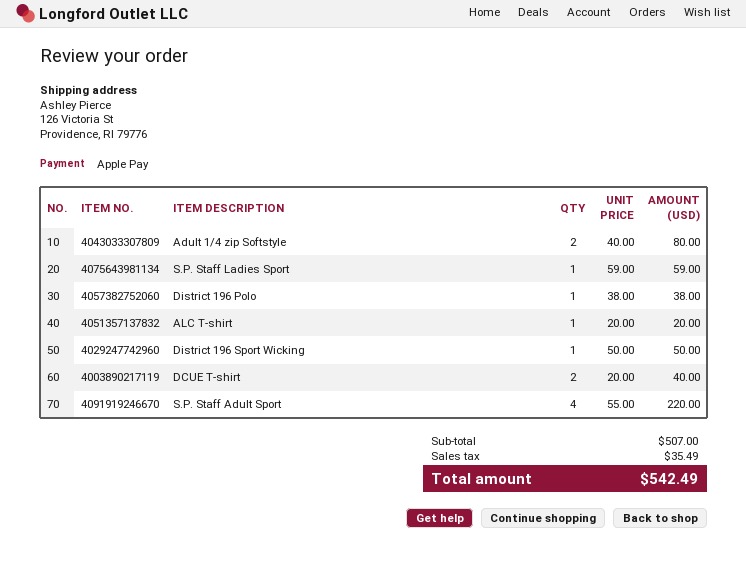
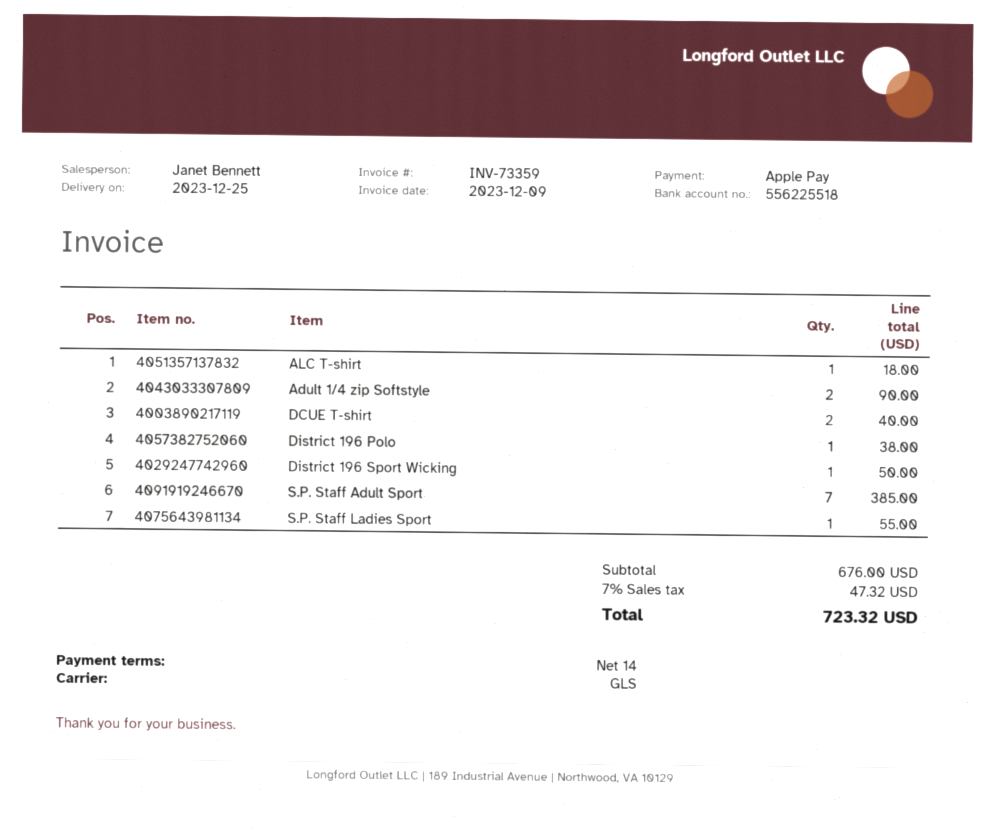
Adult 1/4 zip Softstyle: 2 for 80.00 -> 2 for 90.00
S.P. Staff Ladies Sport: 1 for 59.00 -> 1 for 55.00
ALC T-shirt: 1 for 20.00 -> 1 for 18.00
S.P. Staff Adult Sport: 4 for 220.00 -> 7 for 385.00
subtotal: 507.00 -> 676.00
tax: 35.49 -> 47.32
total: 542.49 -> 723.32

